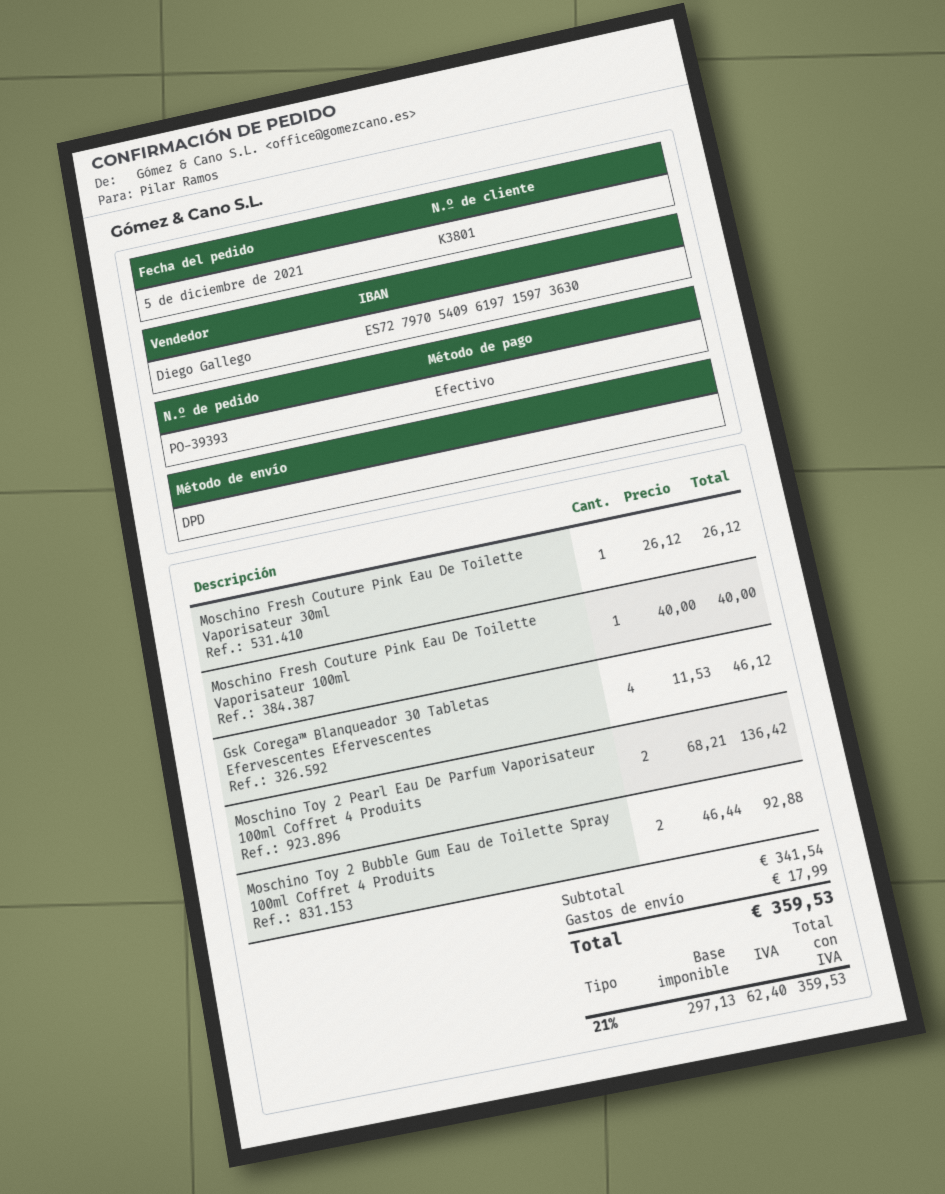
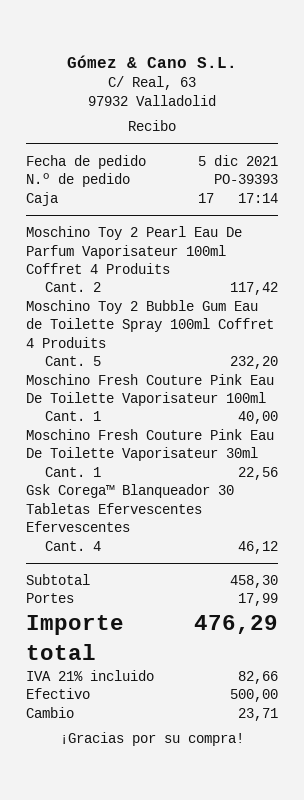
Moschino Fresh Couture Pink Eau De Toilette Vaporisateur 30ml: 1 for 26.12 -> 1 for 22.56
Moschino Toy 2 Pearl Eau De Parfum Vaporisateur 100ml Coffret 4 Produits: 2 for 136.42 -> 2 for 117.42
Moschino Toy 2 Bubble Gum Eau de Toilette Spray 100ml Coffret 4 Produits: 2 for 92.88 -> 5 for 232.20
subtotal: 341.54 -> 458.30
tax: 21% = 62.40 -> 21% = 82.66
total: 359.53 -> 476.29

